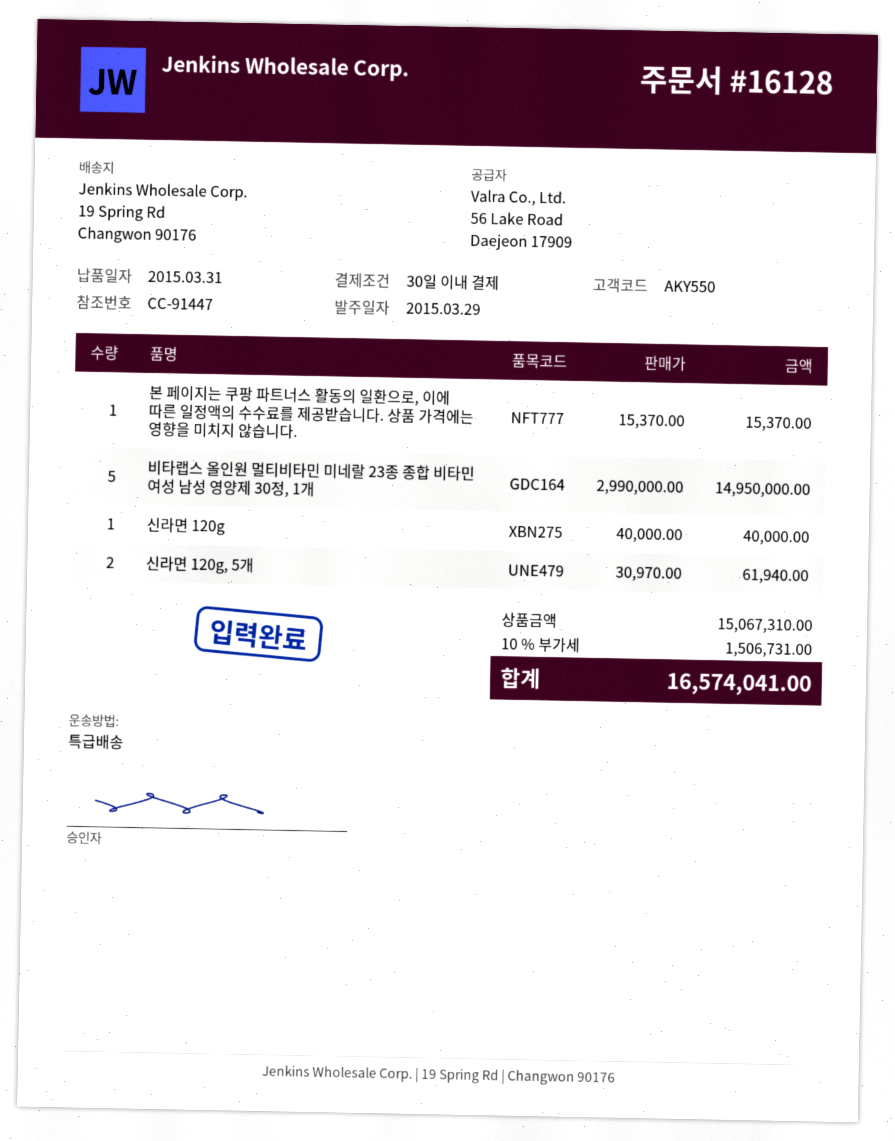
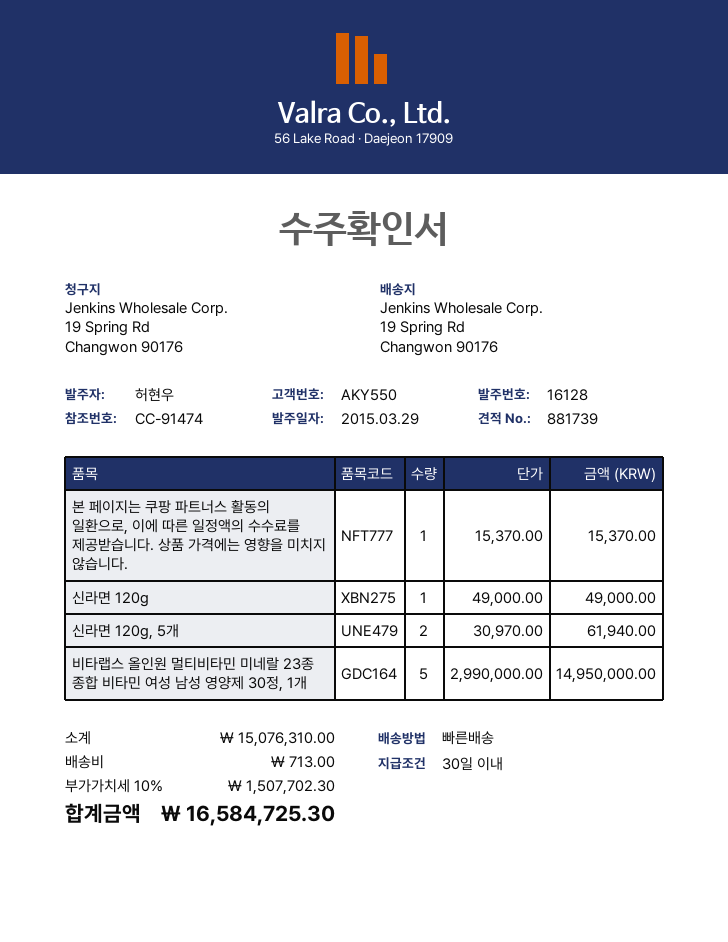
reference: CC-91447 -> CC-91474
신라면 120g: 1 x 40000.00 = 40000.00 -> 1 x 49000.00 = 49000.00
subtotal: 15067310.00 -> 15076310.00
shipping: none -> 713.00
tax: 10% = 1506731.00 -> 10% = 1507702.30
total: 16574041.00 -> 16584725.30

